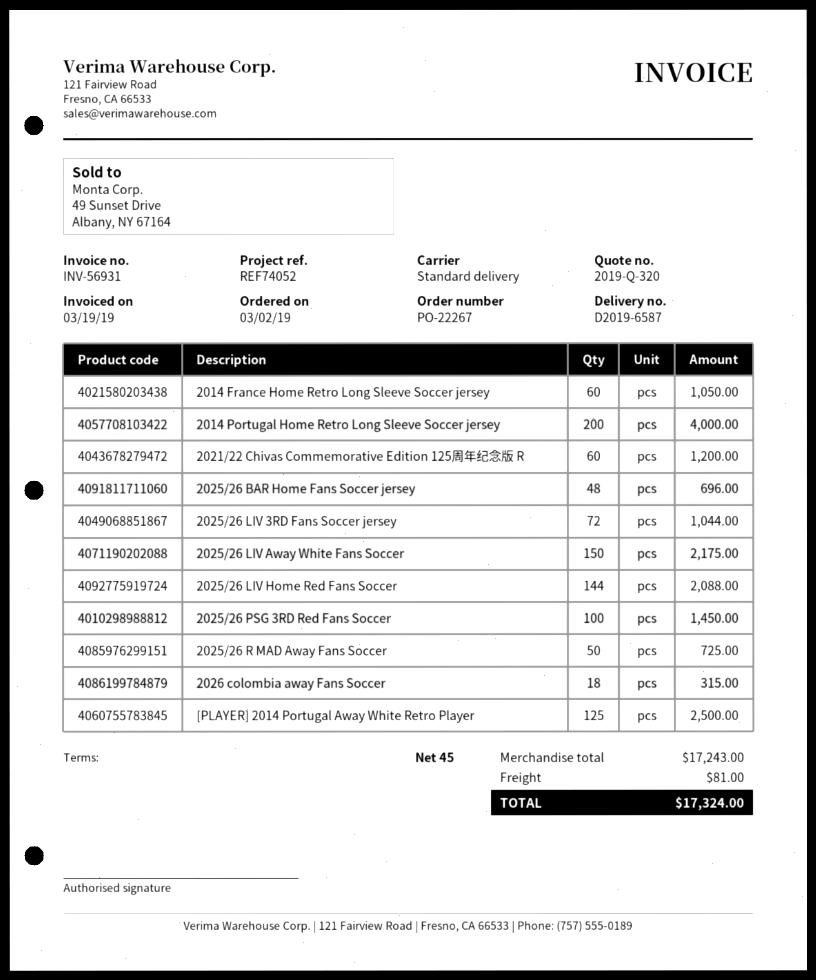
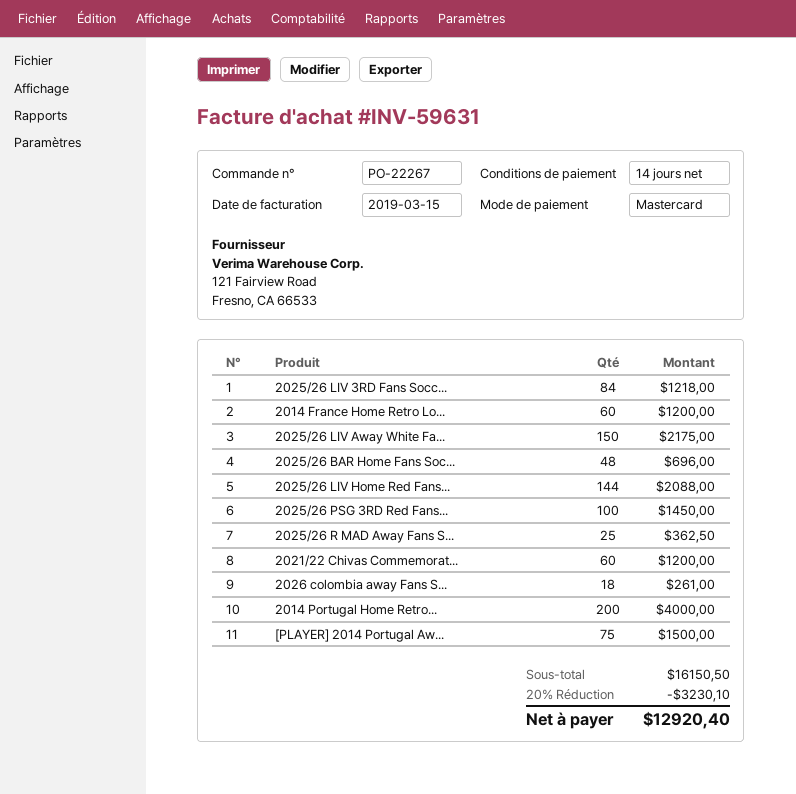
invoice number: INV-56931 -> INV-59631
invoice date: 2019-03-19 -> 2019-03-15
payment terms: 45 days -> 14 days
2014 France Home Retro Long Sleeve Soccer jersey: 60 for 1050.00 -> 60 for 1200.00
2025/26 LIV 3RD Fans Soccer jersey: 72 for 1044.00 -> 84 for 1218.00
2025/26 R MAD Away Fans Soccer: 50 for 725.00 -> 25 for 362.50
2026 colombia away Fans Soccer: 18 for 315.00 -> 18 for 261.00
[PLAYER] 2014 Portugal Away White Retro Player: 125 for 2500.00 -> 75 for 1500.00
subtotal: 17243.00 -> 16150.50
discount: none -> 20% = 3230.10
shipping: 81.00 -> none
total: 17324.00 -> 12920.40

